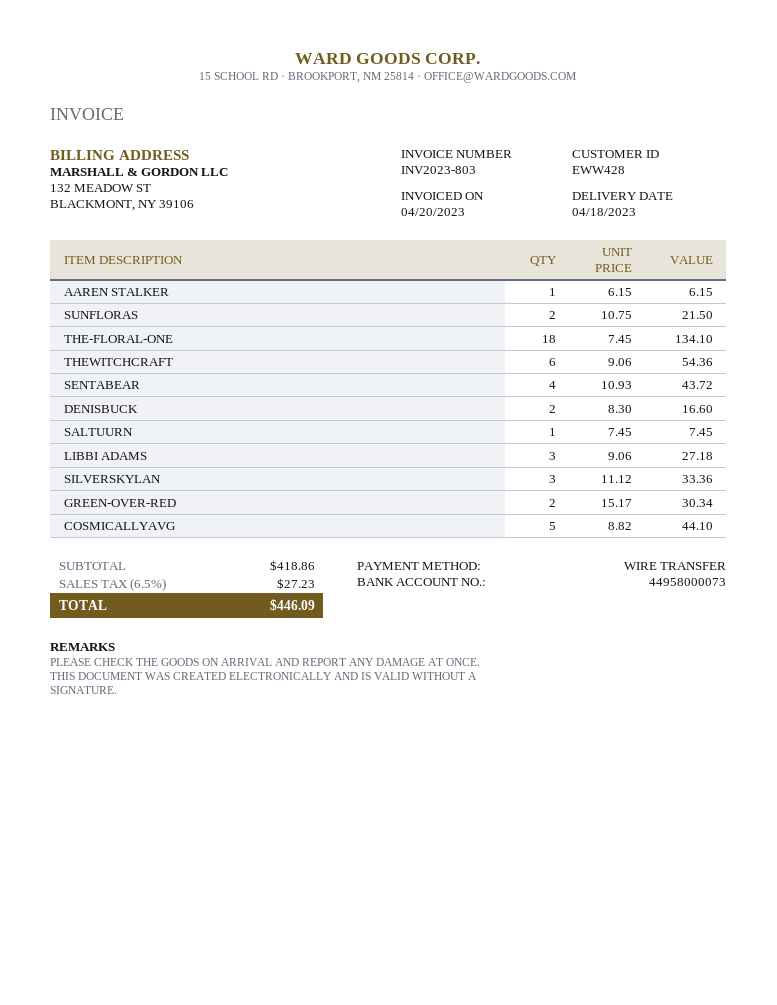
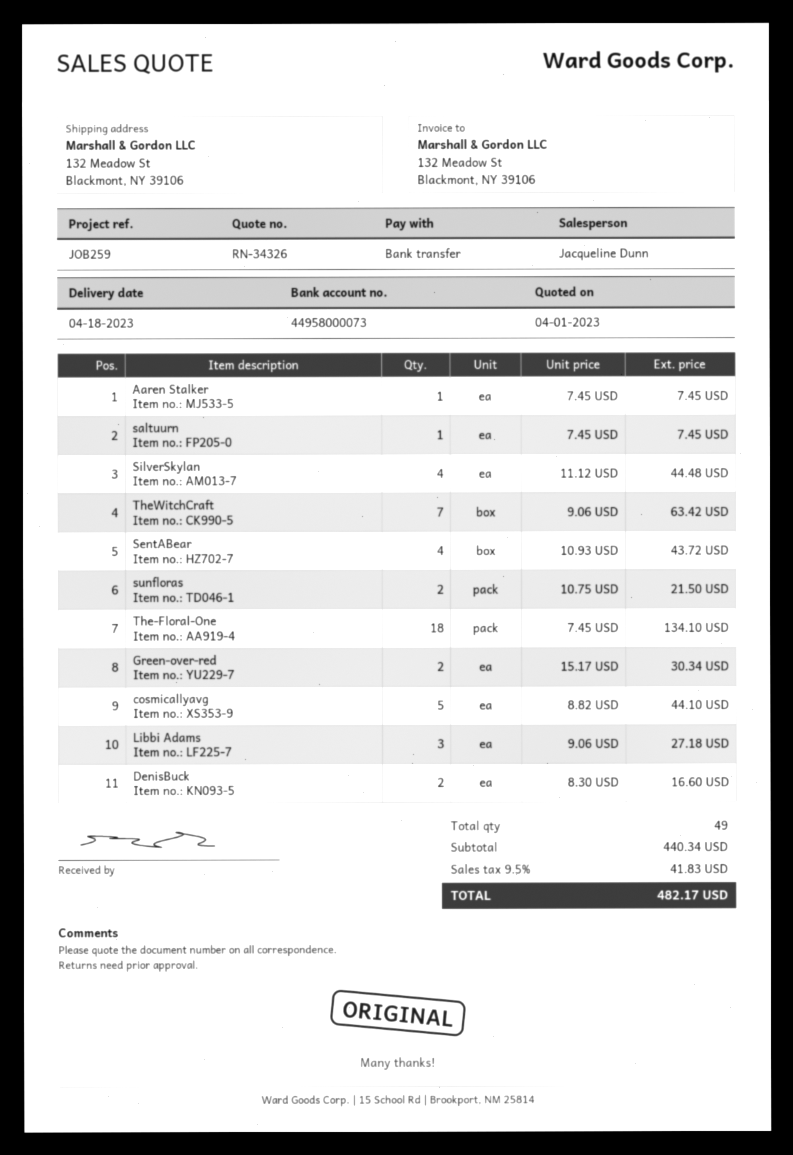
AAREN STALKER: 1 x 6.15 = 6.15 -> 1 x 7.45 = 7.45
THEWITCHCRAFT: 6 x 9.06 = 54.36 -> 7 x 9.06 = 63.42
SILVERSKYLAN: 3 x 11.12 = 33.36 -> 4 x 11.12 = 44.48
subtotal: 418.86 -> 440.34
tax: 6.5% = 27.23 -> 9.5% = 41.83
total: 446.09 -> 482.17

